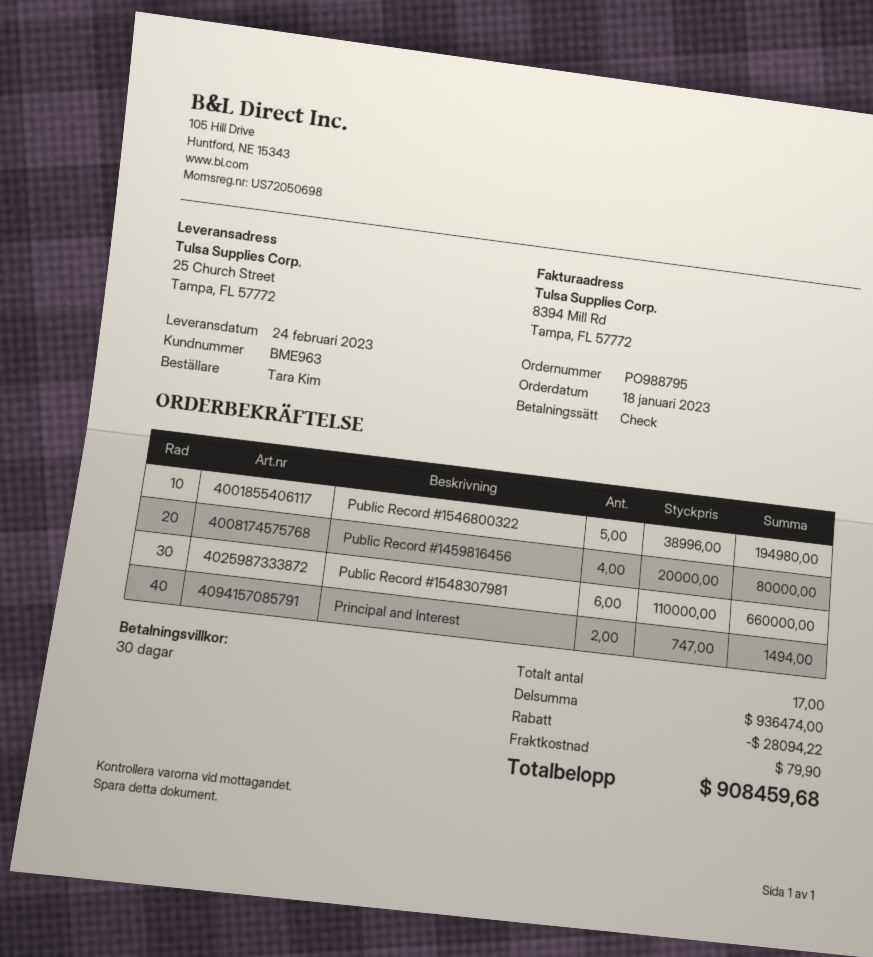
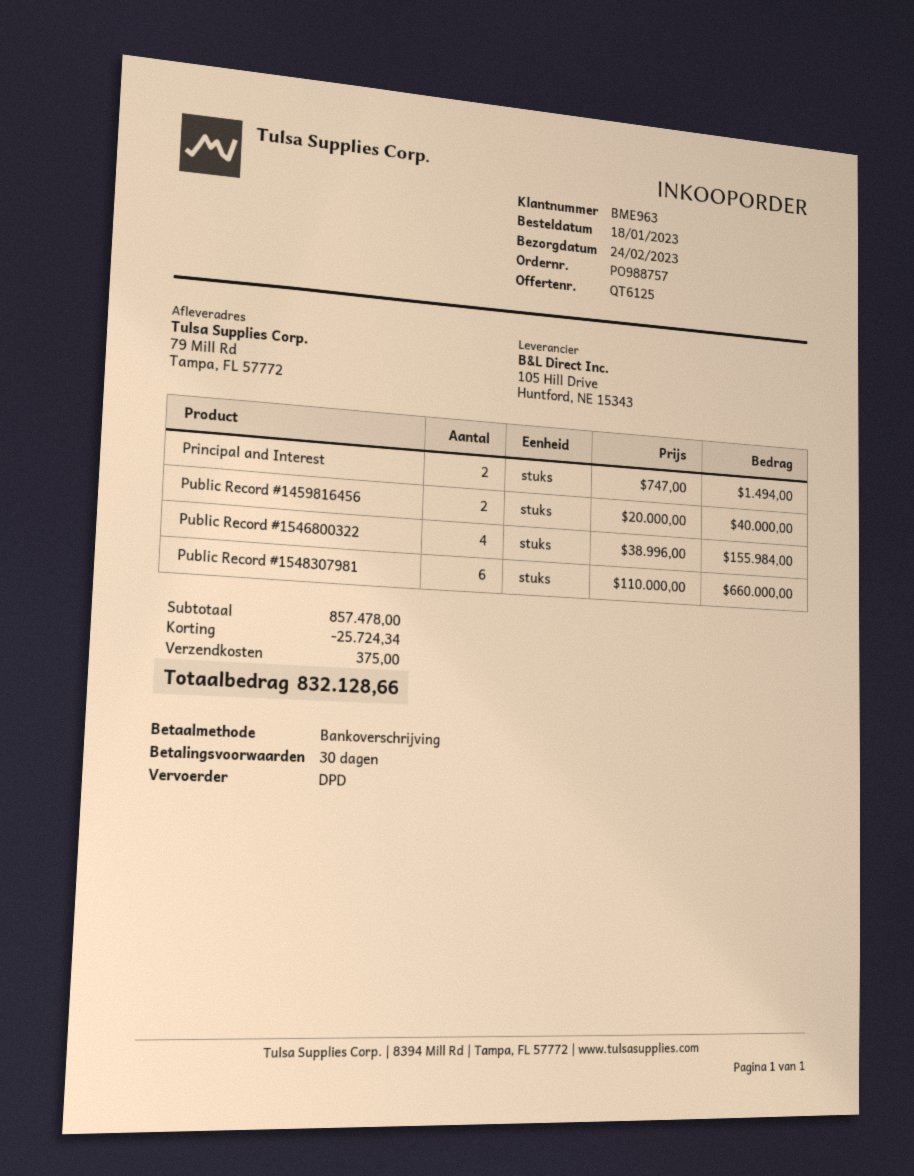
order number: PO988795 -> PO988757
payment method: cheque -> bank transfer
ship to: 25 Church Street, Tampa, FL 57772 -> 79 Mill Rd, Tampa, FL 57772
Public Record #1546800322: 5 x 38996.00 = 194980.00 -> 4 x 38996.00 = 155984.00
Public Record #1459816456: 4 x 20000.00 = 80000.00 -> 2 x 20000.00 = 40000.00
subtotal: 936474.00 -> 857478.00
discount: 28094.22 -> 25724.34
shipping: 79.90 -> 375.00
total: 908459.68 -> 832128.66

